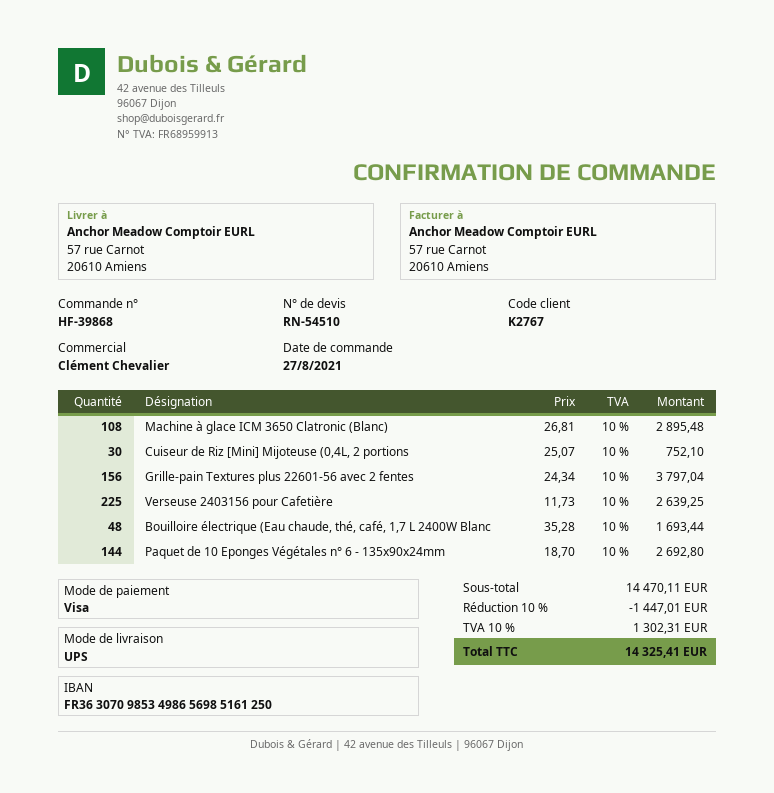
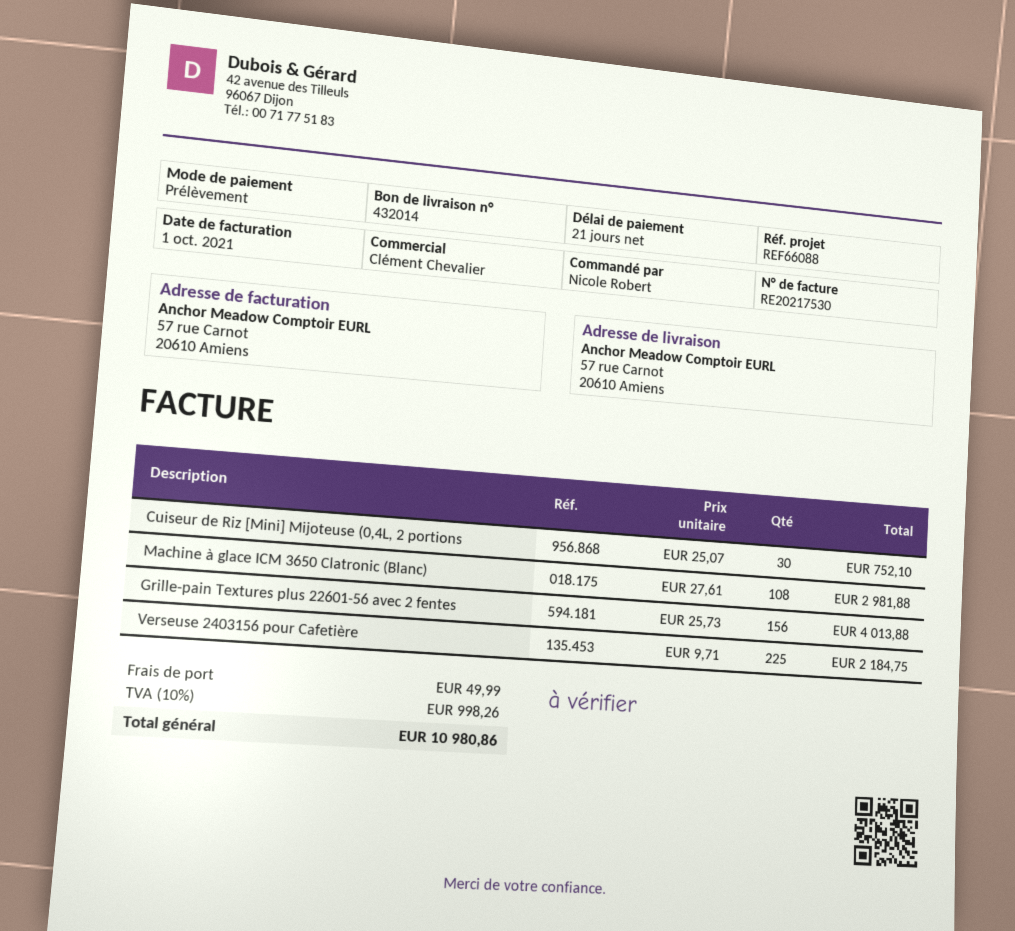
payment method: Visa -> direct debit
Machine à glace ICM 3650 Clatronic (Blanc): 108 x 26.81 = 2895.48 -> 108 x 27.61 = 2981.88
Grille-pain Textures plus 22601-56 avec 2 fentes: 156 x 24.34 = 3797.04 -> 156 x 25.73 = 4013.88
Verseuse 2403156 pour Cafetière: 225 x 11.73 = 2639.25 -> 225 x 9.71 = 2184.75
Bouilloire électrique (Eau chaude, thé, café, 1,7 L 2400W Blanc: 48 x 35.28 = 1693.44 -> none
Paquet de 10 Eponges Végétales n° 6 - 135x90x24mm: 144 x 18.70 = 2692.80 -> none
discount: 10% = 1447.01 -> none
shipping: none -> 49.99
tax: 10% = 1302.31 -> 10% = 998.26
total: 14325.41 -> 10980.86

